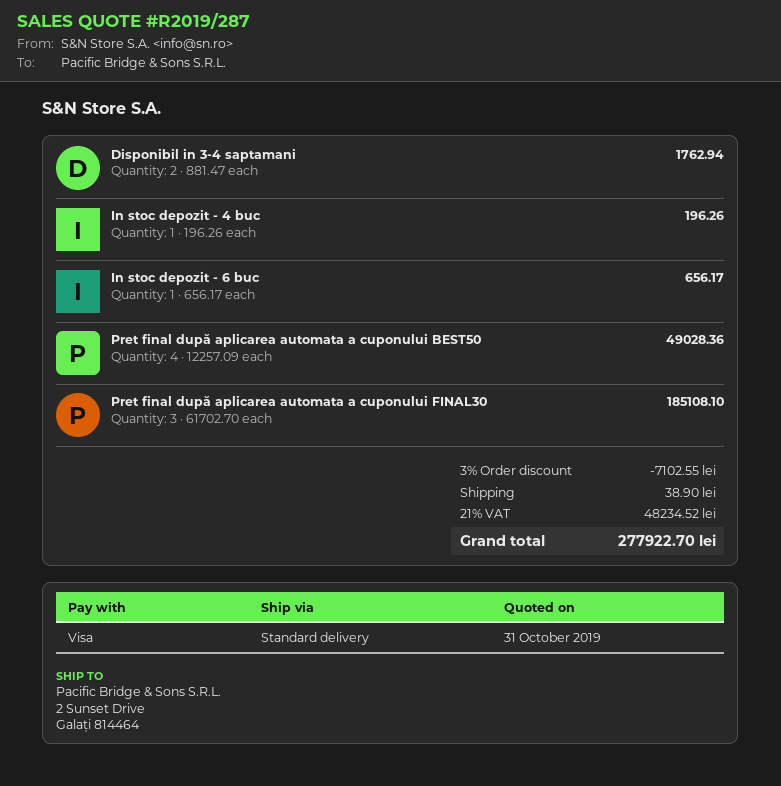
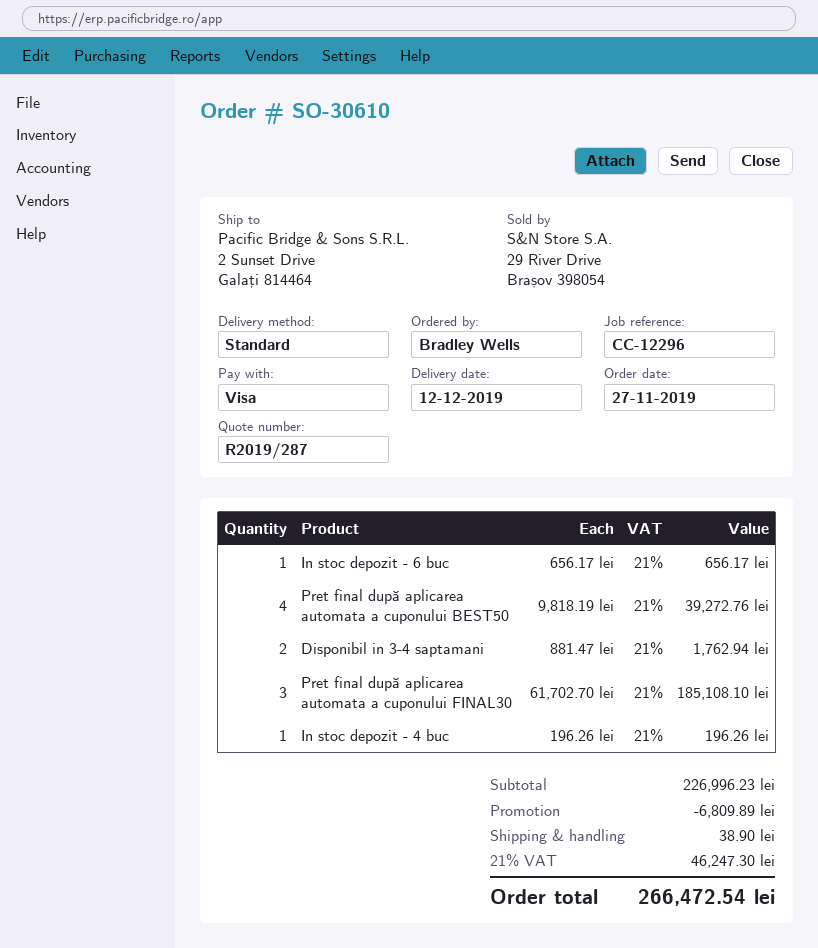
Pret final după aplicarea automata a cuponului BEST50: 4 x 12257.09 = 49028.36 -> 4 x 9818.19 = 39272.76
discount: 7102.55 -> 6809.89
tax: 21% = 48234.52 -> 21% = 46247.30
total: 277922.70 -> 266472.54

